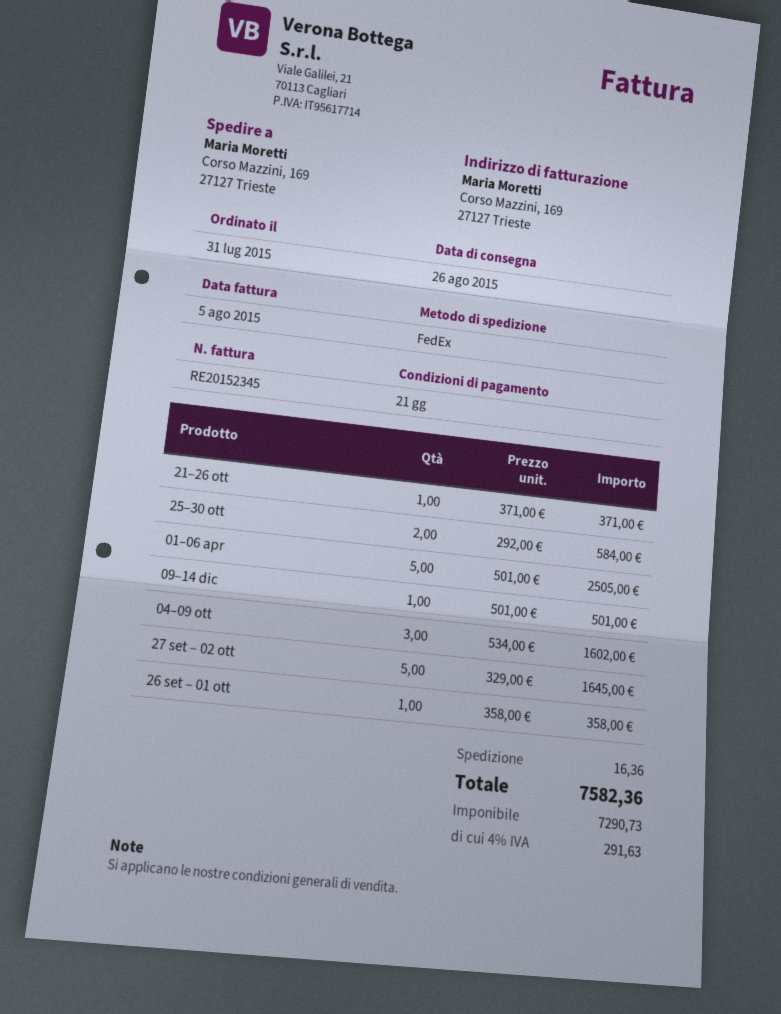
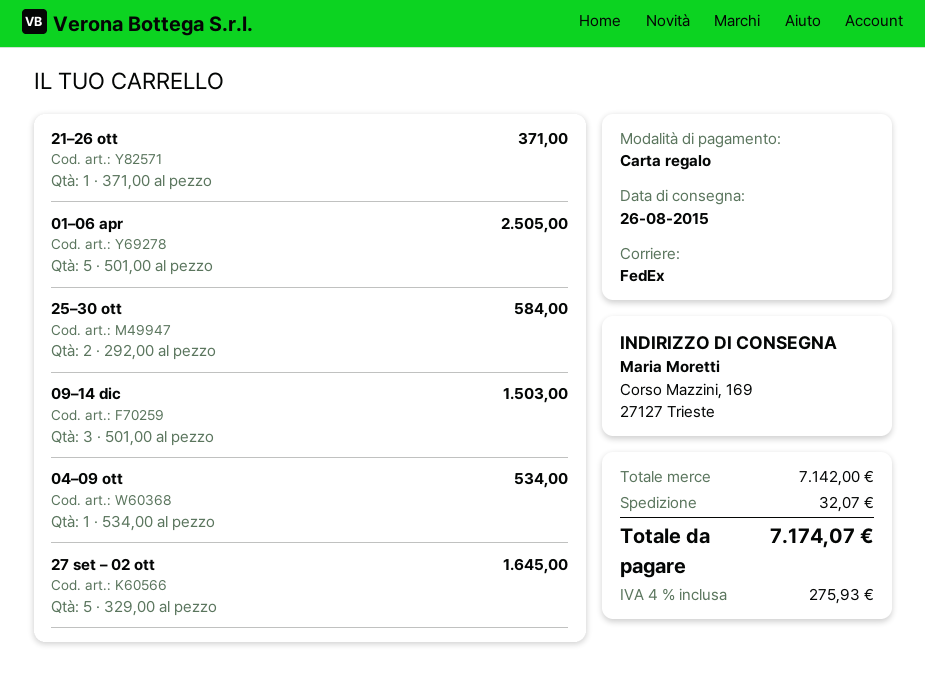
09–14 dic: 1 x 501.00 = 501.00 -> 3 x 501.00 = 1503.00
04–09 ott: 3 x 534.00 = 1602.00 -> 1 x 534.00 = 534.00
26 set – 01 ott: 1 x 358.00 = 358.00 -> none
shipping: 16.36 -> 32.07
tax: 4% = 291.63 -> 4% = 275.93
total: 7582.36 -> 7174.07

